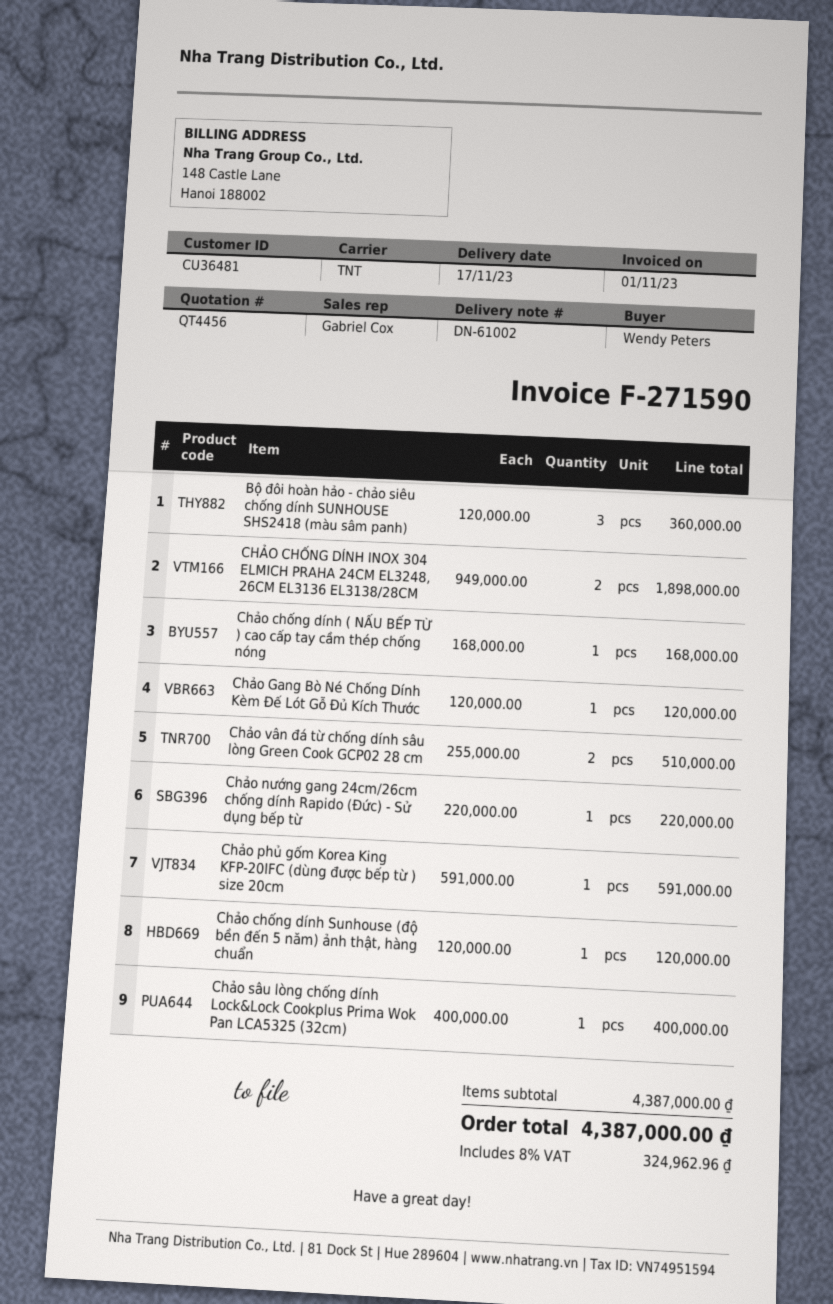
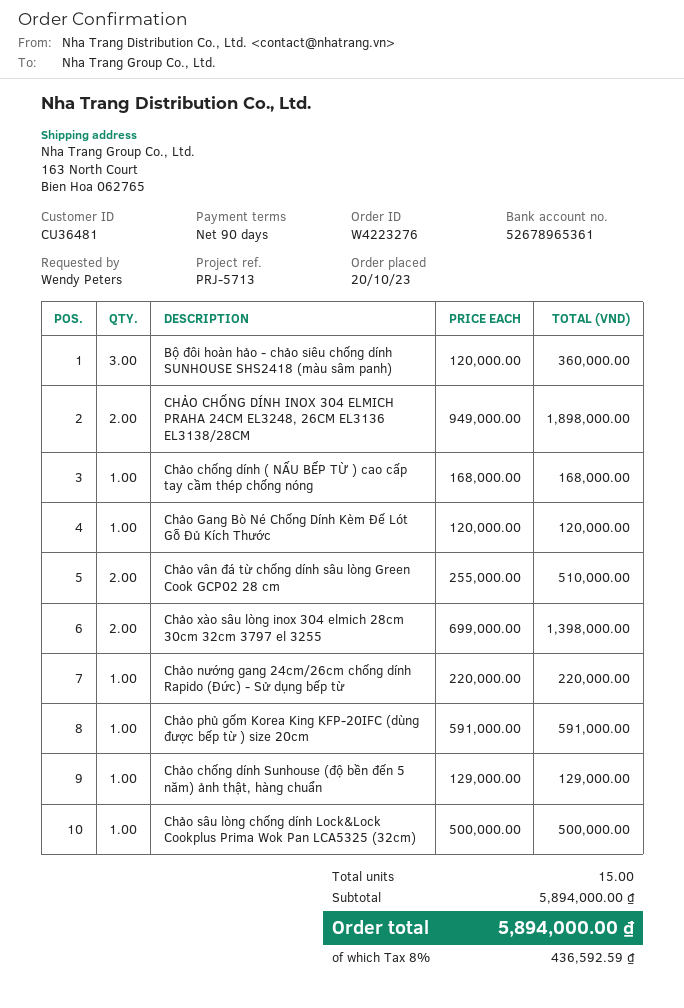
Chảo chống dính Sunhouse (độ bền đến 5 năm) ảnh thật, hàng chuẩn: 1 x 120000.00 = 120000.00 -> 1 x 129000.00 = 129000.00
Chảo sâu lòng chống dính Lock&Lock Cookplus Prima Wok Pan LCA5325 (32cm): 1 x 400000.00 = 400000.00 -> 1 x 500000.00 = 500000.00
Chảo xào sâu lòng inox 304 elmich 28cm 30cm 32cm 3797 el 3255: none -> 2 x 699000.00 = 1398000.00
subtotal: 4387000.00 -> 5894000.00
tax: 8% = 324962.96 -> 8% = 436592.59
total: 4387000.00 -> 5894000.00

